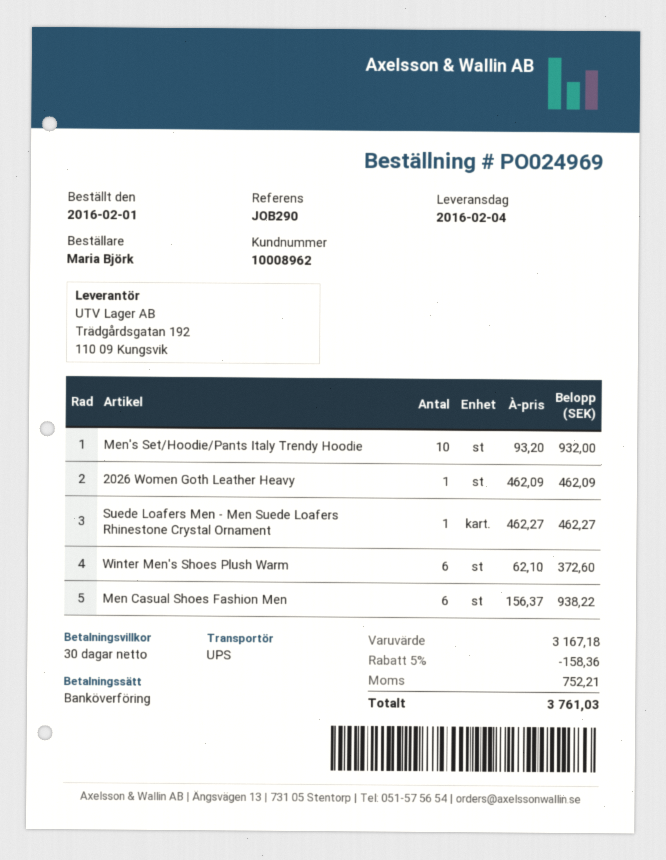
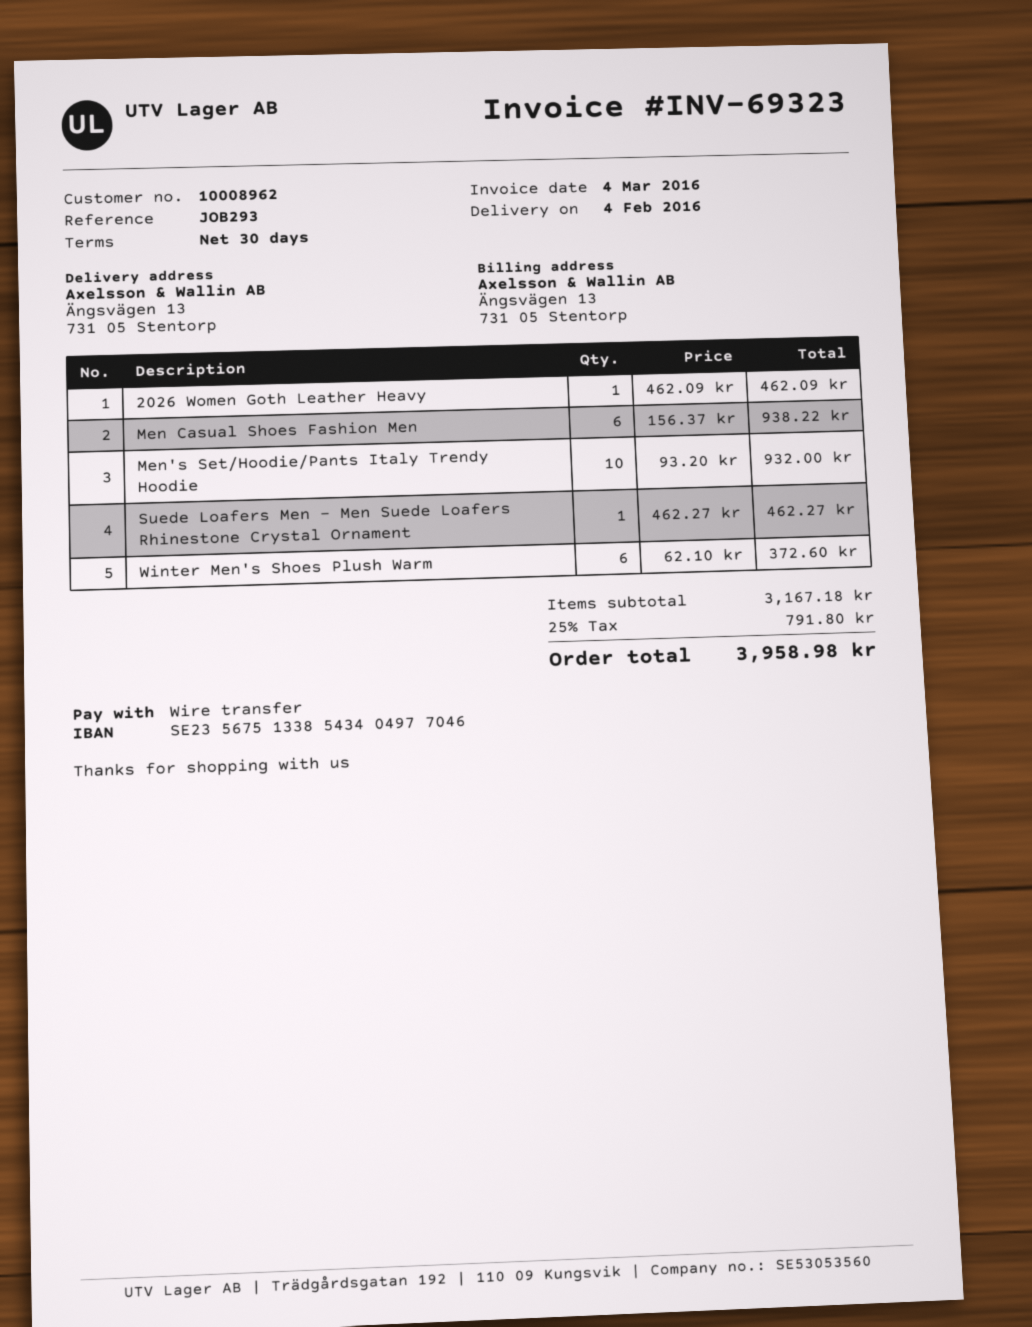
reference: JOB290 -> JOB293
discount: 5% = 158.36 -> none
tax: 752.21 -> 791.80
total: 3761.03 -> 3958.98

